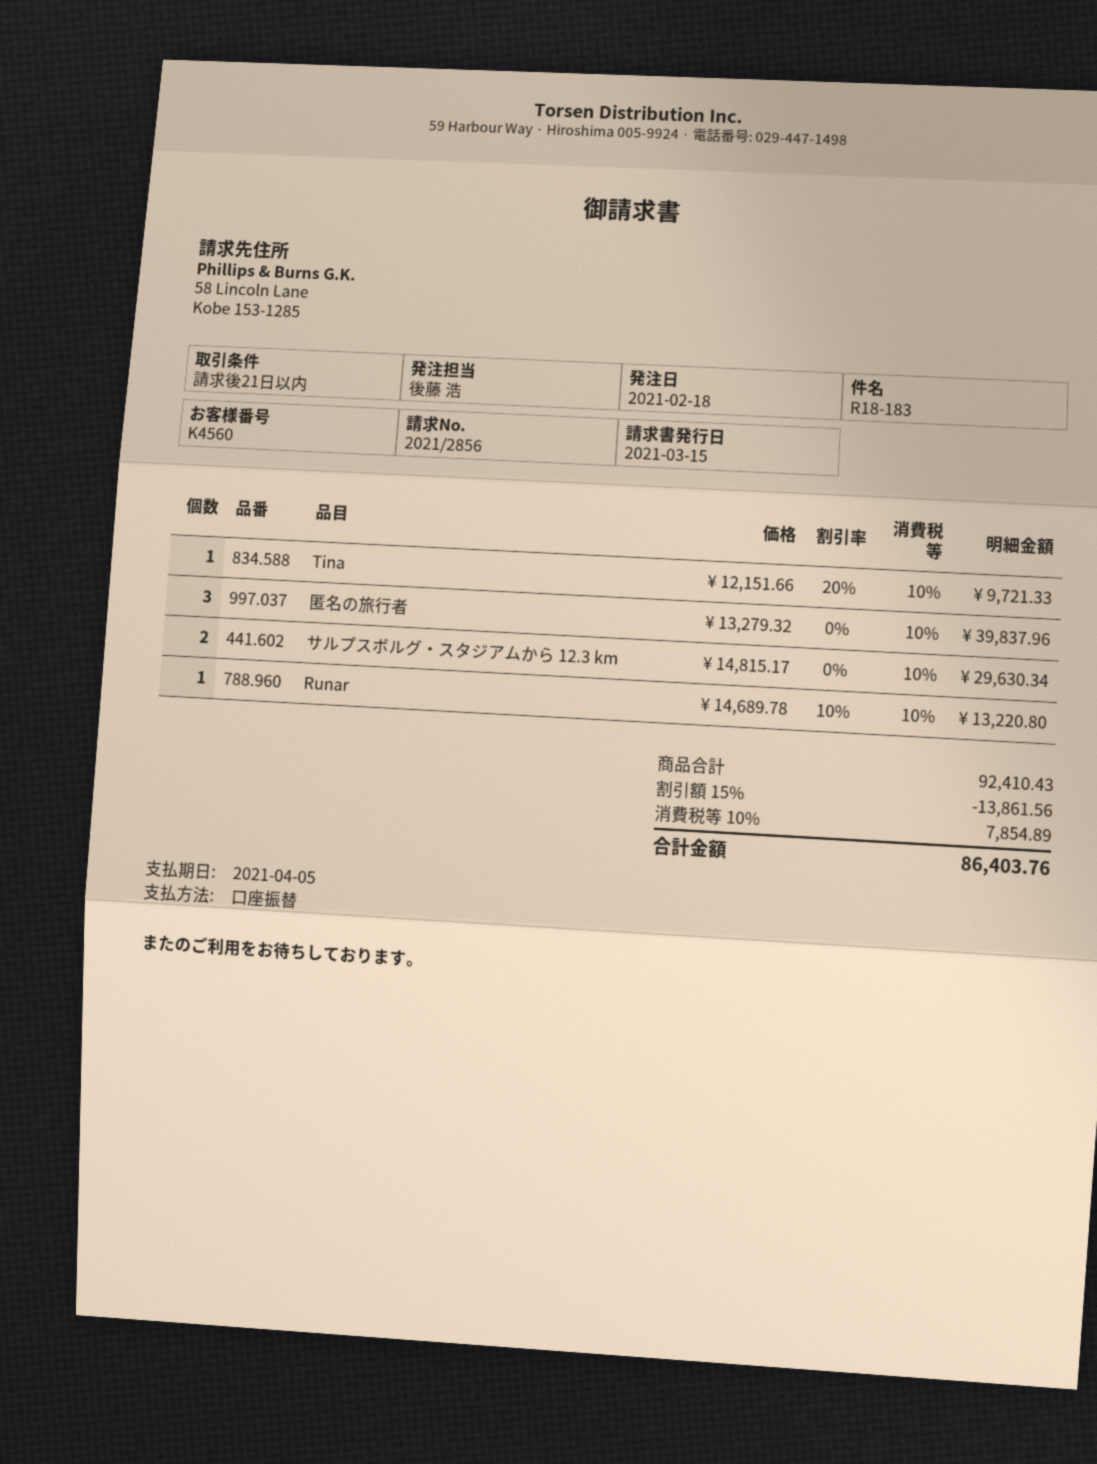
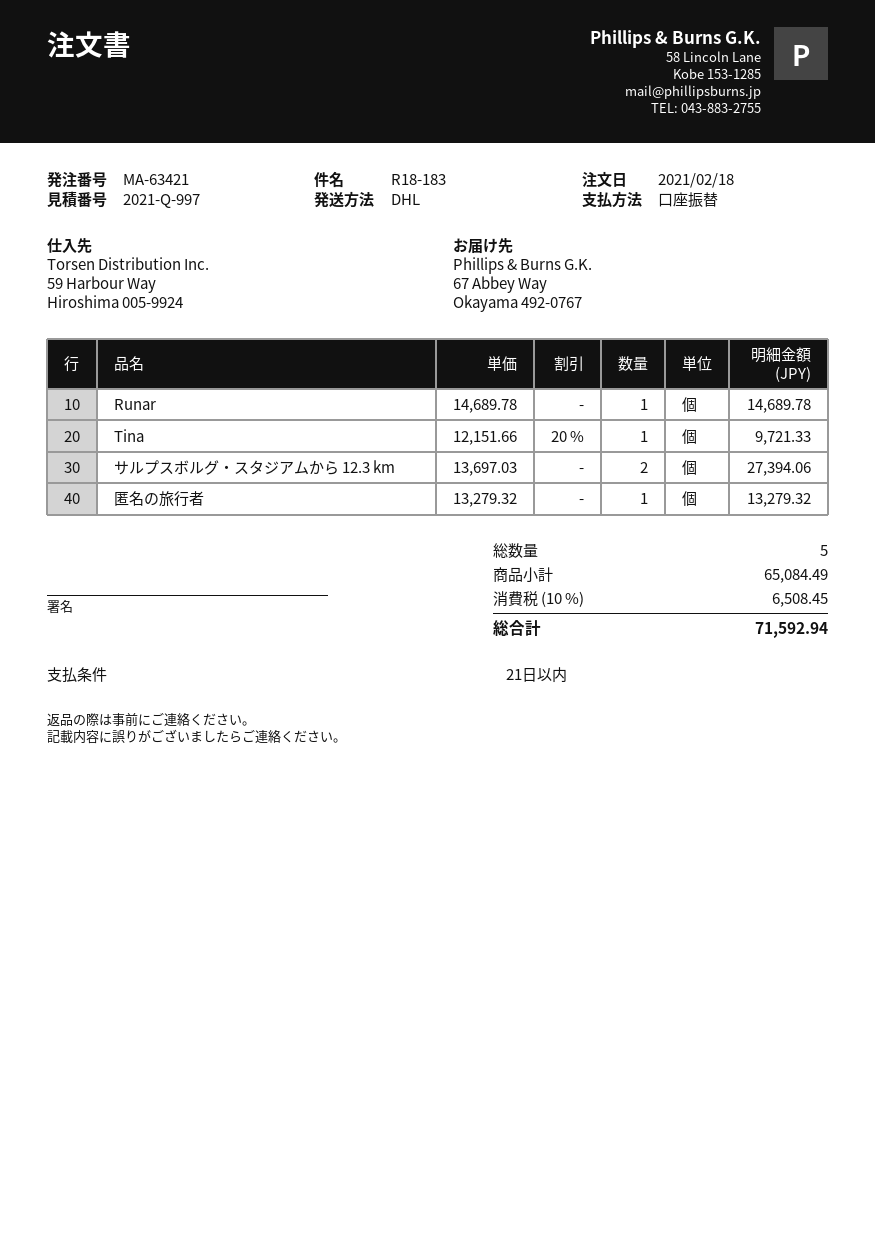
匿名の旅行者: 3 x 13279.32 = 39837.96 -> 1 x 13279.32 = 13279.32
サルプスボルグ・スタジアムから 12.3 km: 2 x 14815.17 = 29630.34 -> 2 x 13697.03 = 27394.06
Runar: 1 x 14689.78 - 10% = 13220.80 -> 1 x 14689.78 = 14689.78
subtotal: 92410.43 -> 65084.49
discount: 15% = 13861.56 -> none
tax: 10% = 7854.89 -> 10% = 6508.45
total: 86403.76 -> 71592.94

